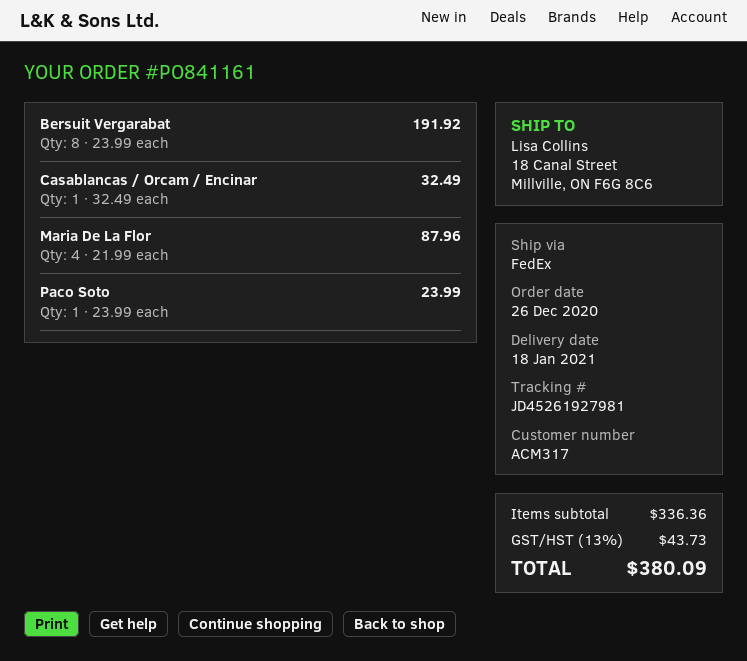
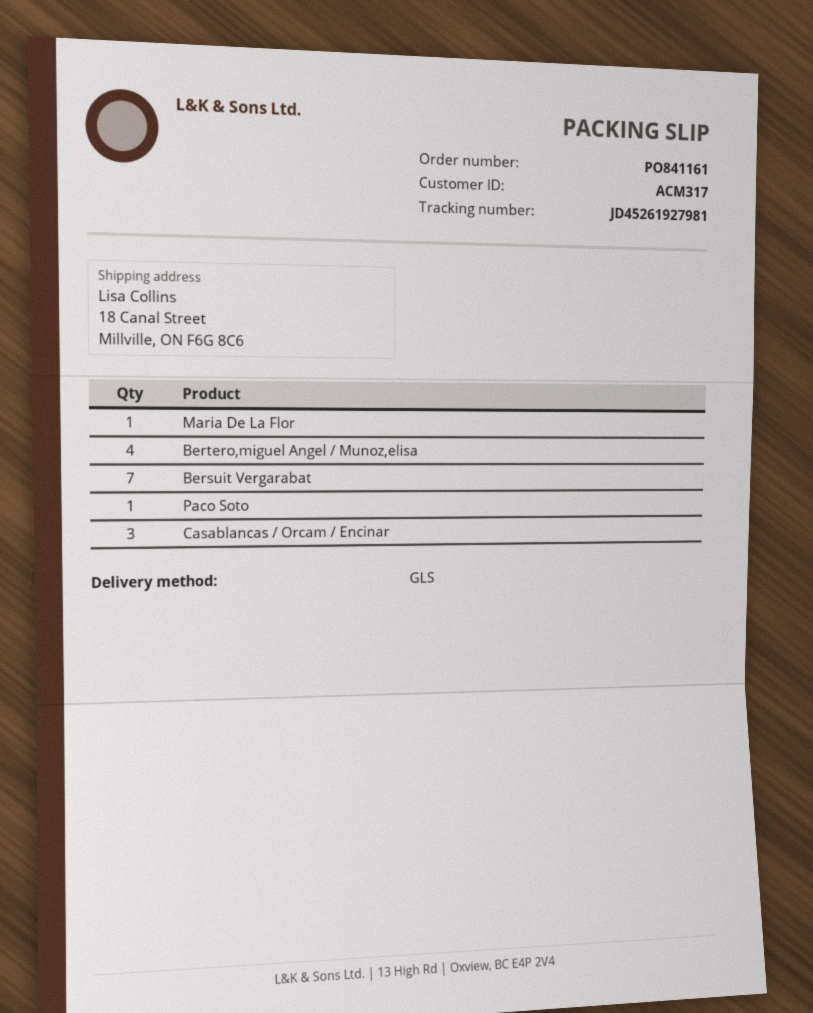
shipping method: FedEx -> GLS
Bersuit Vergarabat: 8 -> 7
Casablancas / Orcam / Encinar: 1 -> 3
Maria De La Flor: 4 -> 1
Bertero,miguel Angel / Munoz,elisa: none -> 4

